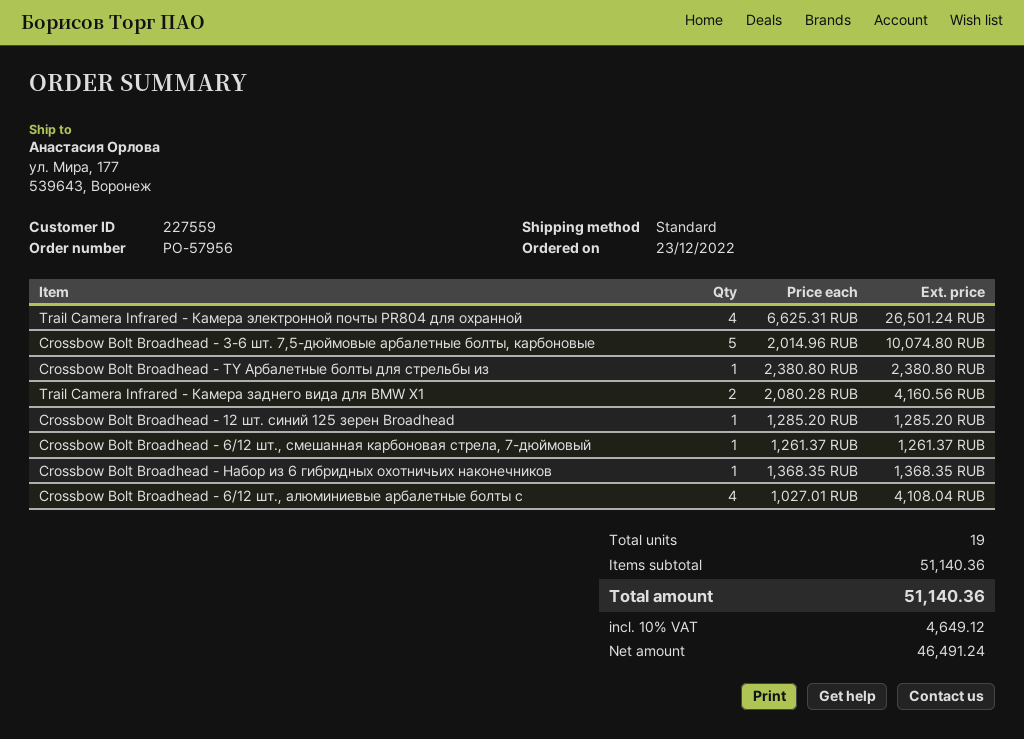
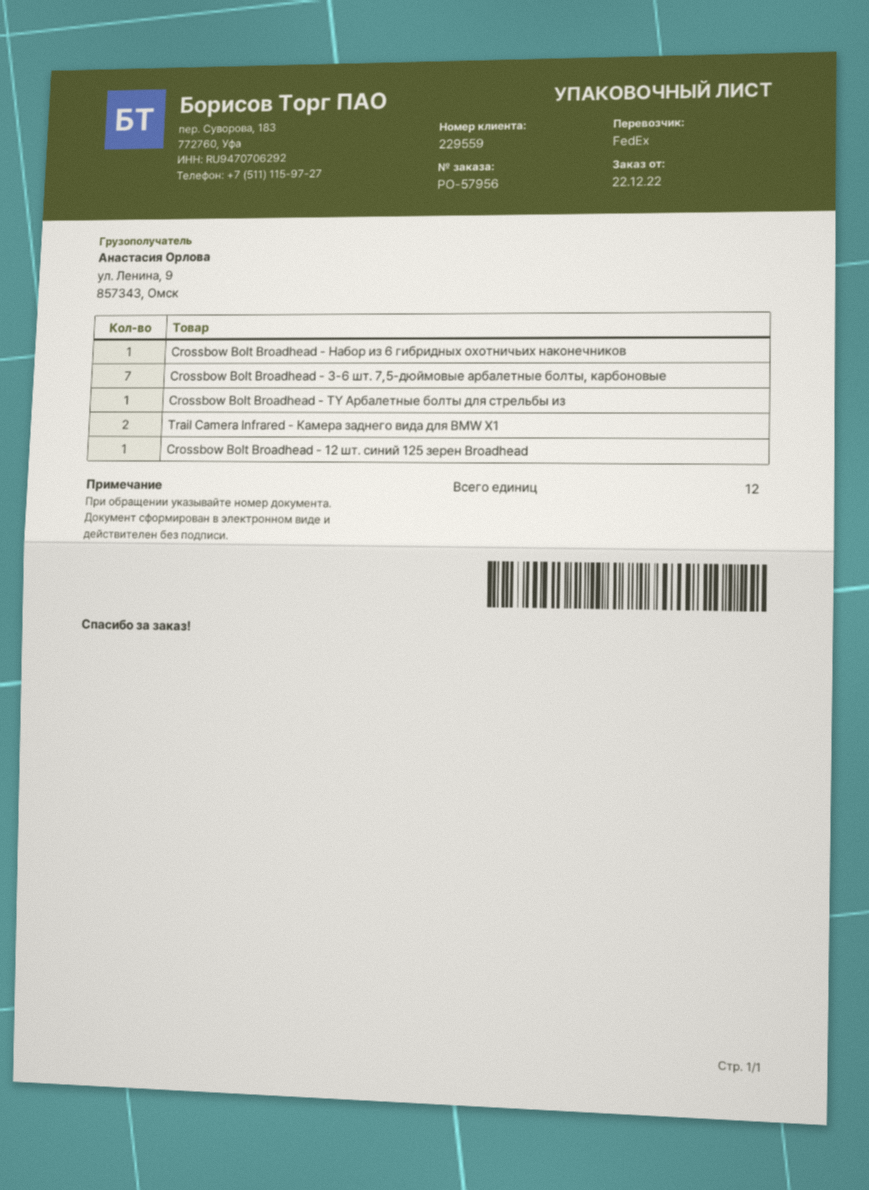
order date: 2022-12-23 -> 2022-12-22
customer number: 227559 -> 229559
shipping method: standard -> FedEx
ship to: ул. Мира, 177, 539643, Воронеж -> ул. Ленина, 9, 857343, Омск
Trail Camera Infrared - Камера электронной почты PR804 для охранной: 4 -> none
Crossbow Bolt Broadhead - 3-6 шт. 7,5-дюймовые арбалетные болты, карбоновые: 5 -> 7
Crossbow Bolt Broadhead - 6/12 шт., смешанная карбоновая стрела, 7-дюймовый: 1 -> none
Crossbow Bolt Broadhead - 6/12 шт., алюминиевые арбалетные болты с: 4 -> none
total quantity: 19 -> 12

